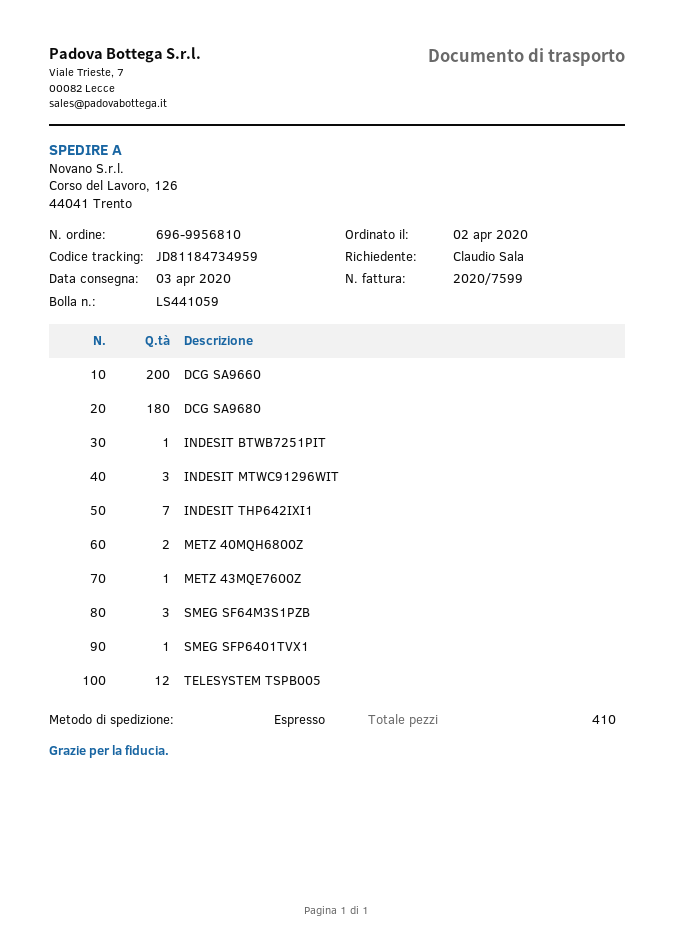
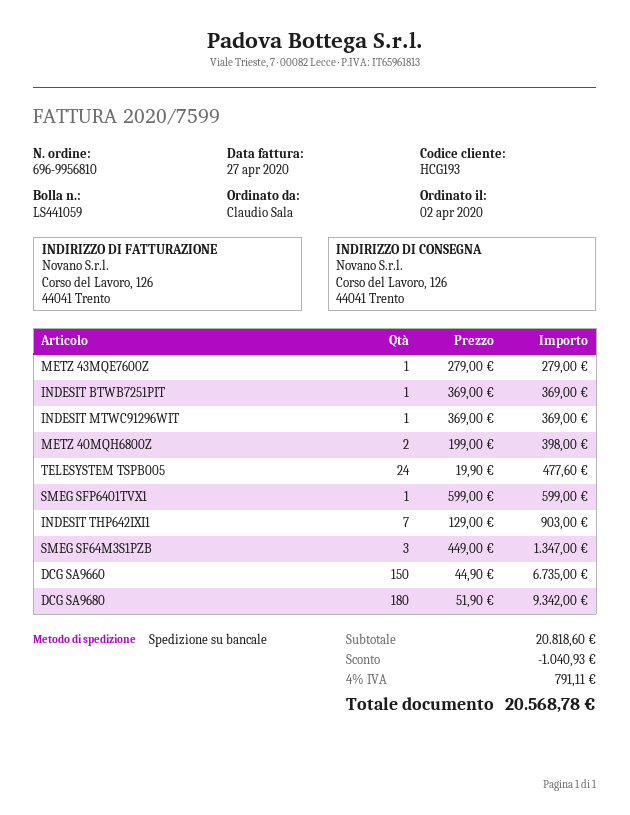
shipping method: express -> pallet freight
DCG SA9660: 200 -> 150
INDESIT MTWC91296WIT: 3 -> 1
TELESYSTEM TSPB005: 12 -> 24

